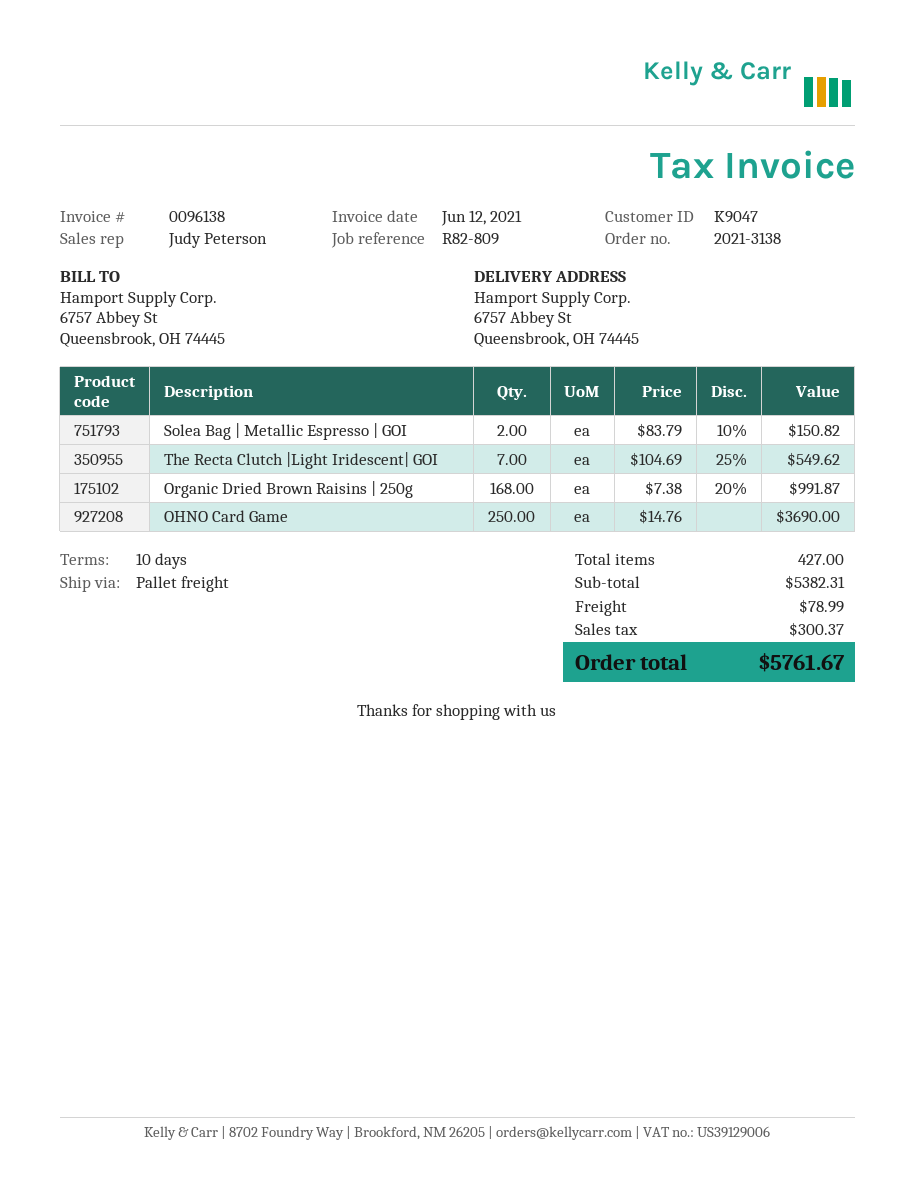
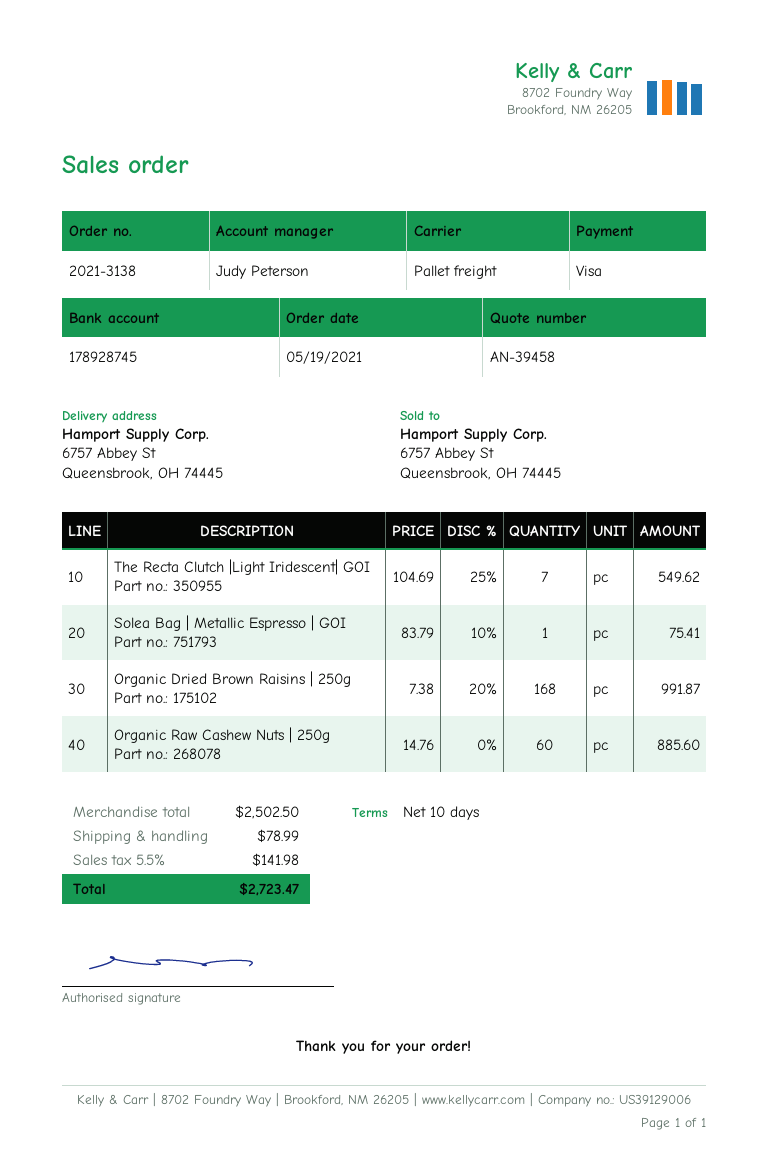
Solea Bag | Metallic Espresso | GOI: 2 x 83.79 - 10% = 150.82 -> 1 x 83.79 - 10% = 75.41
OHNO Card Game: 250 x 14.76 = 3690.00 -> none
Organic Raw Cashew Nuts | 250g: none -> 60 x 14.76 = 885.60
subtotal: 5382.31 -> 2502.50
tax: 300.37 -> 141.98
total: 5761.67 -> 2723.47

